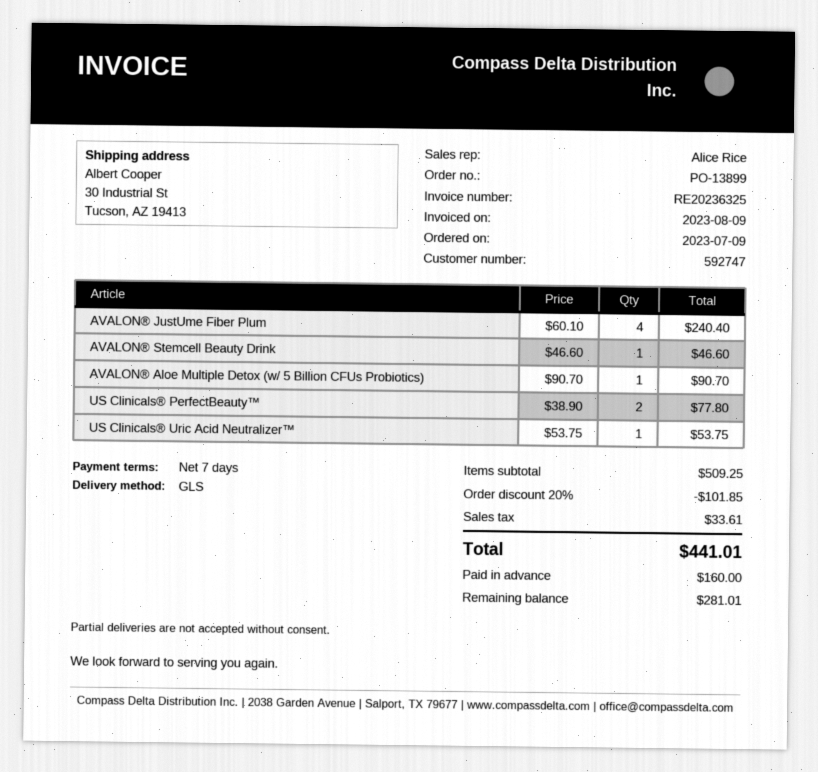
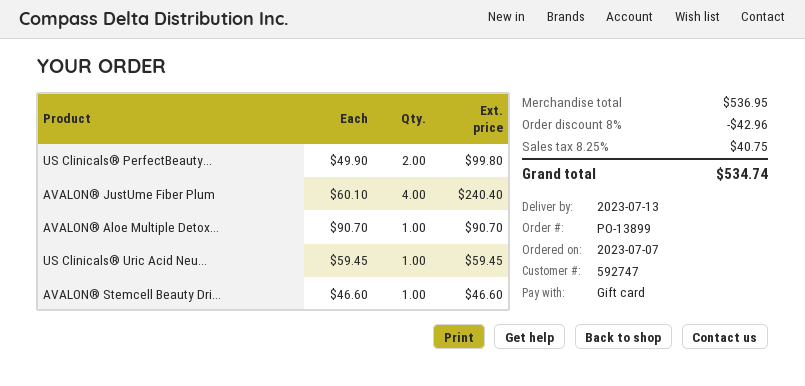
order date: 2023-07-09 -> 2023-07-07
US Clinicals® PerfectBeauty™: 2 x 38.90 = 77.80 -> 2 x 49.90 = 99.80
US Clinicals® Uric Acid Neutralizer™: 1 x 53.75 = 53.75 -> 1 x 59.45 = 59.45
subtotal: 509.25 -> 536.95
discount: 20% = 101.85 -> 8% = 42.96
tax: 33.61 -> 40.75
total: 441.01 -> 534.74

